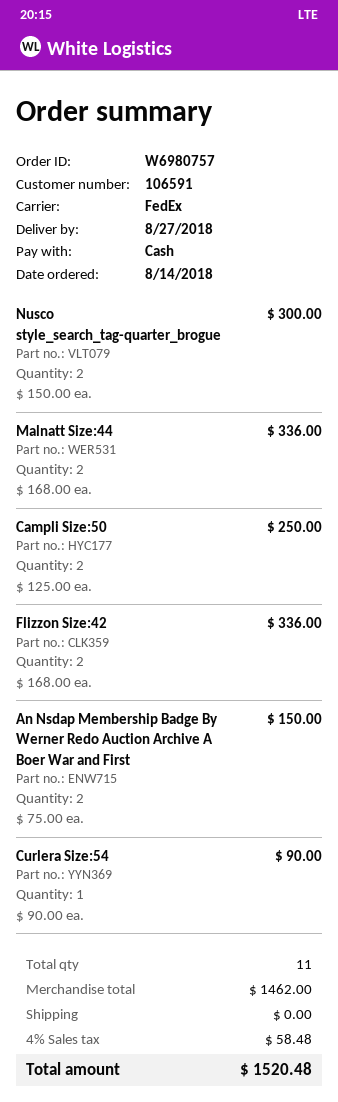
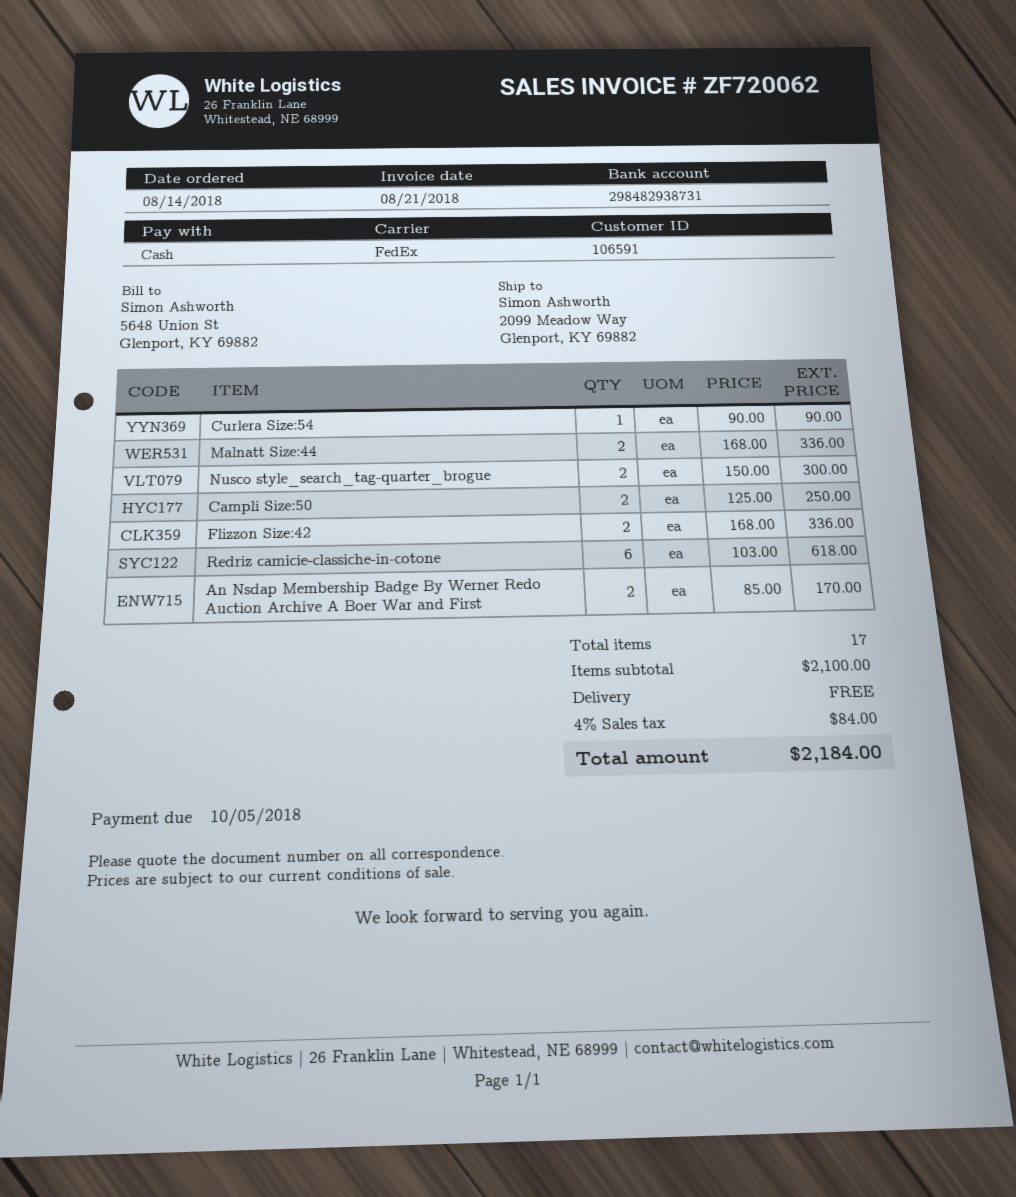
An Nsdap Membership Badge By Werner Redo Auction Archive A Boer War and First: 2 x 75.00 = 150.00 -> 2 x 85.00 = 170.00
Redriz camicie-classiche-in-cotone: none -> 6 x 103.00 = 618.00
total quantity: 11 -> 17
subtotal: 1462.00 -> 2100.00
tax: 4% = 58.48 -> 4% = 84.00
total: 1520.48 -> 2184.00

